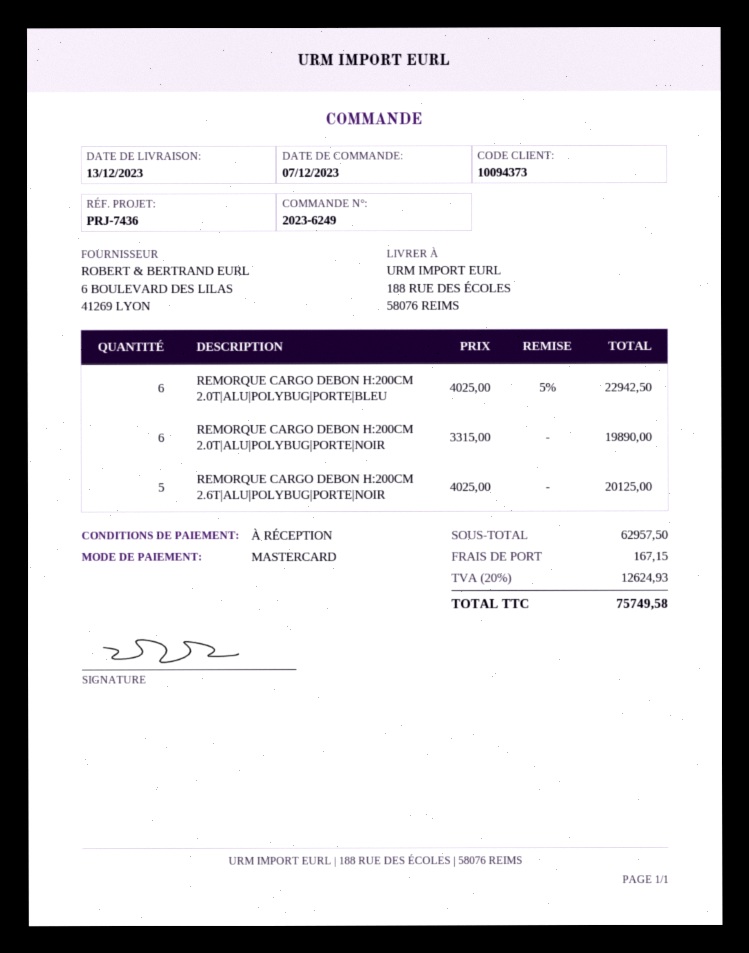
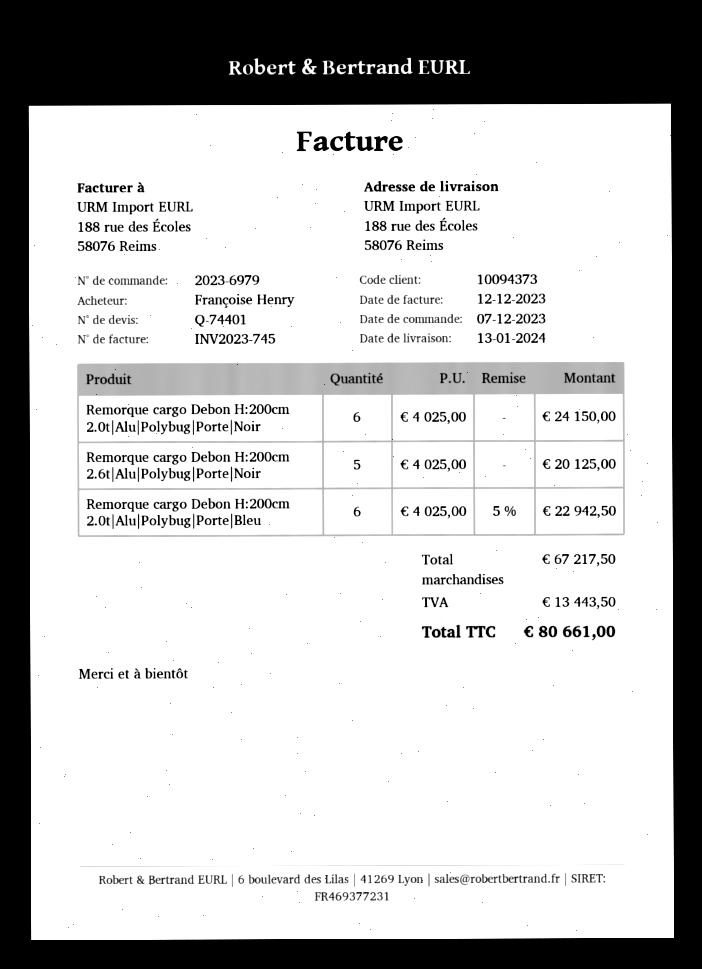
order number: 2023-6249 -> 2023-6979
delivery date: 2023-12-13 -> 2024-01-13
REMORQUE CARGO DEBON H:200CM 2.0T|ALU|POLYBUG|PORTE|NOIR: 6 x 3315.00 = 19890.00 -> 6 x 4025.00 = 24150.00
subtotal: 62957.50 -> 67217.50
shipping: 167.15 -> none
tax: 12624.93 -> 13443.50
total: 75749.58 -> 80661.00

